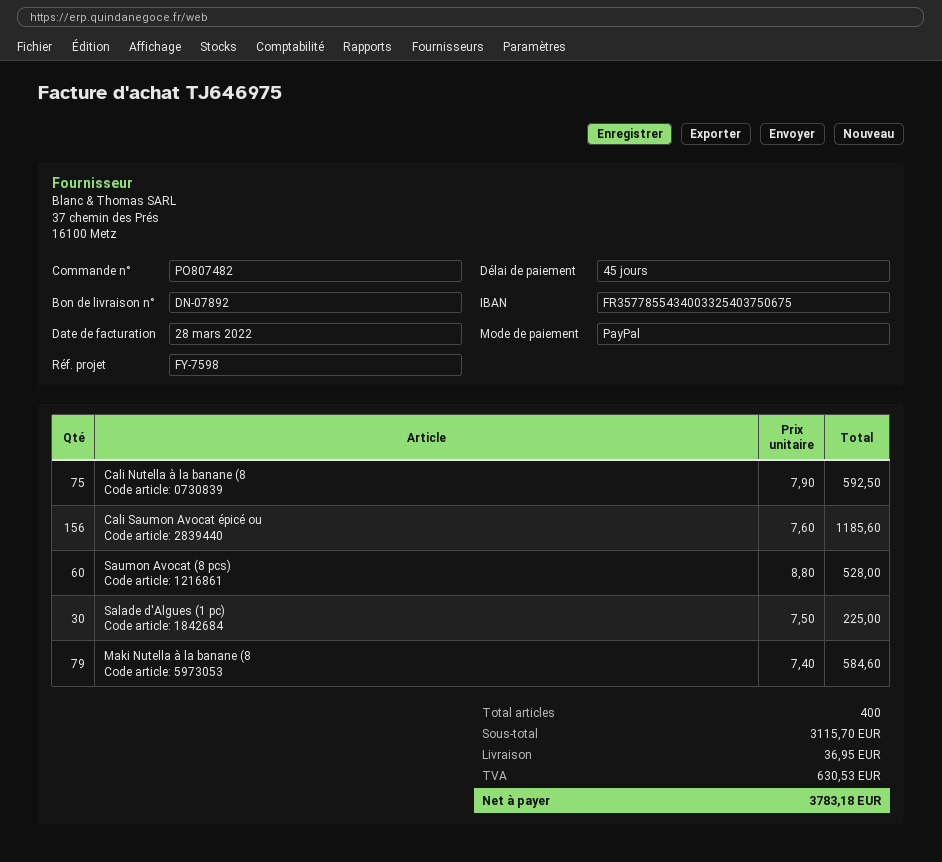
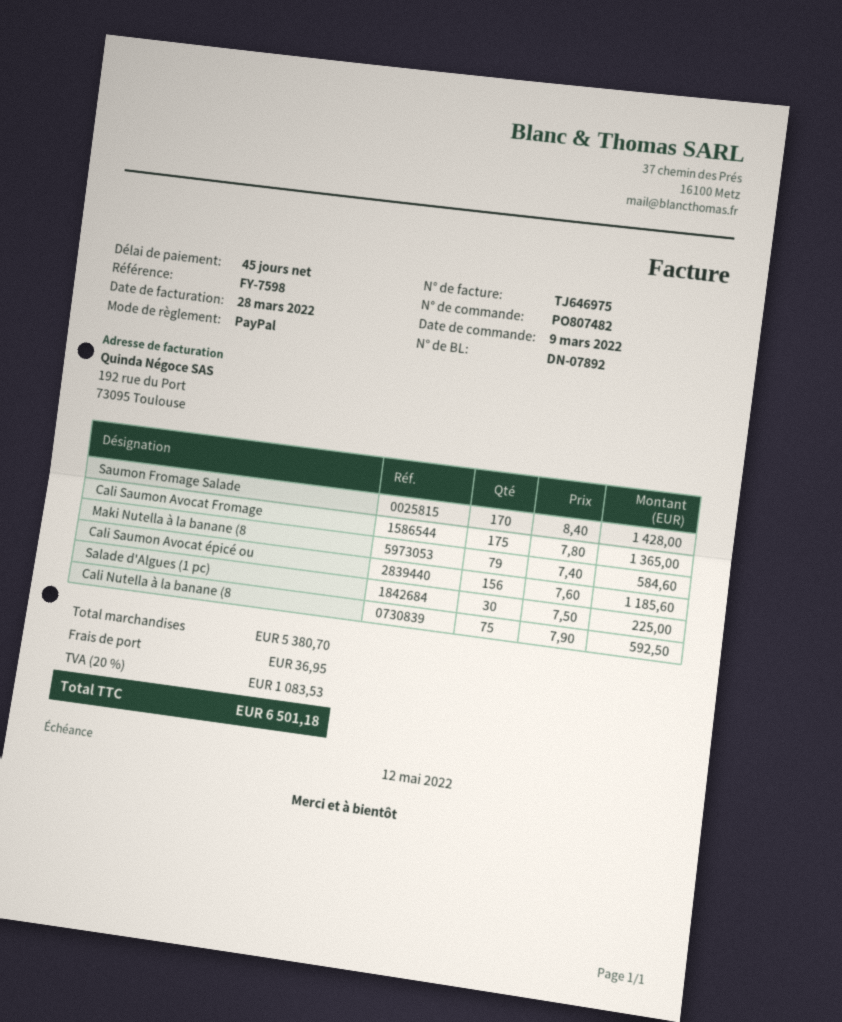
Saumon Avocat (8 pcs): 60 x 8.80 = 528.00 -> none
Saumon Fromage Salade: none -> 170 x 8.40 = 1428.00
Cali Saumon Avocat Fromage: none -> 175 x 7.80 = 1365.00
subtotal: 3115.70 -> 5380.70
tax: 630.53 -> 1083.53
total: 3783.18 -> 6501.18

